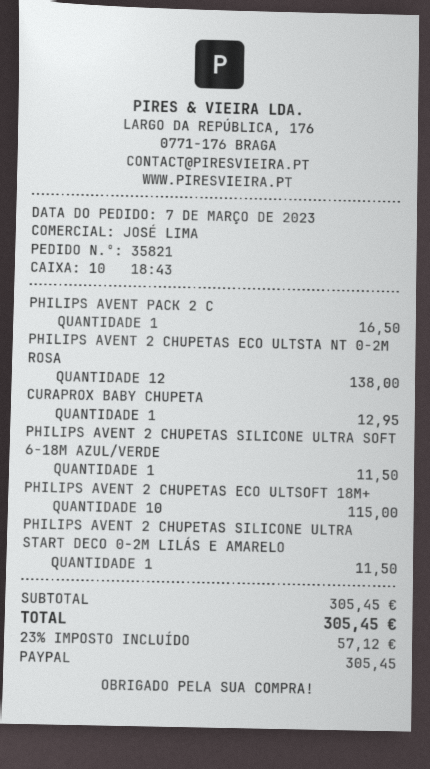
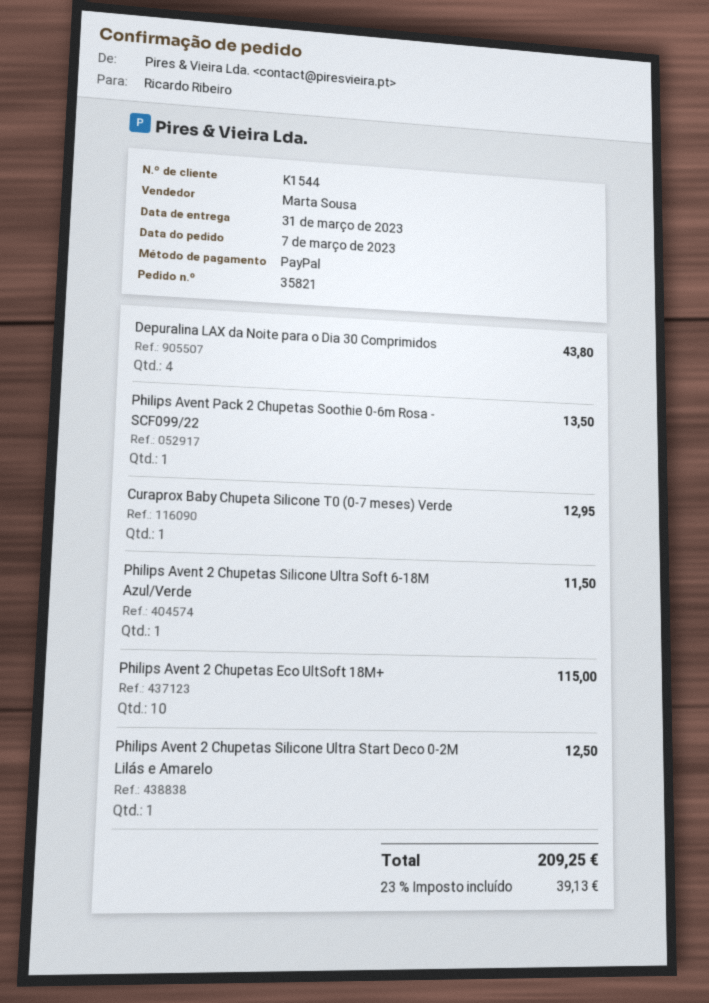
sales rep: JOSÉ LIMA -> Marta Sousa
PHILIPS AVENT PACK 2 C: 1 for 16.50 -> 1 for 13.50
PHILIPS AVENT 2 CHUPETAS ECO ULTSTA NT 0-2M ROSA: 12 for 138.00 -> none
PHILIPS AVENT 2 CHUPETAS SILICONE ULTRA START DECO 0-2M LILÁS E AMARELO: 1 for 11.50 -> 1 for 12.50
Depuralina LAX da Noite para o Dia 30 Comprimidos: none -> 4 for 43.80
tax: 23% = 57.12 -> 23% = 39.13
total: 305.45 -> 209.25

